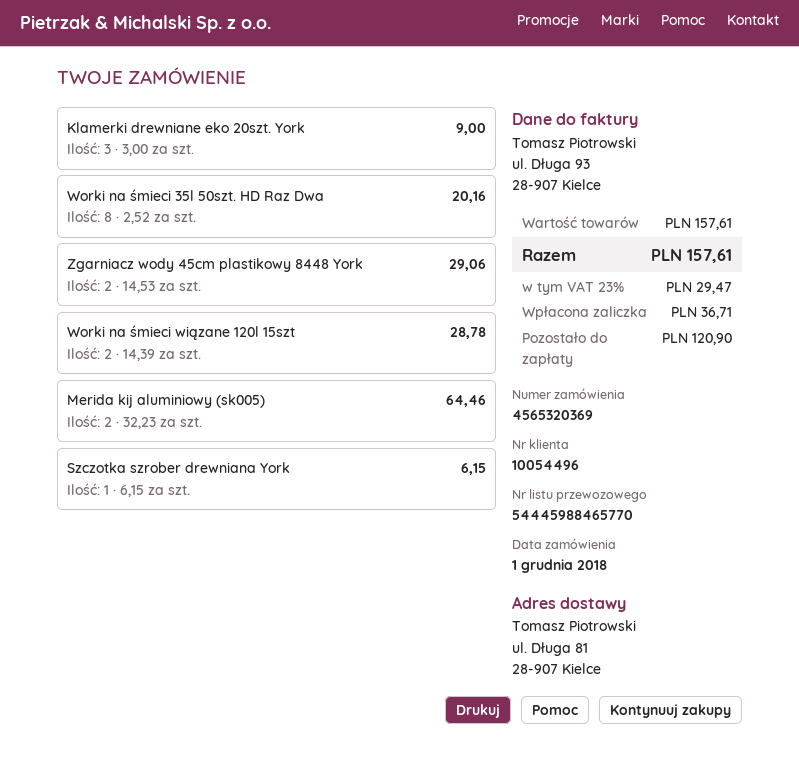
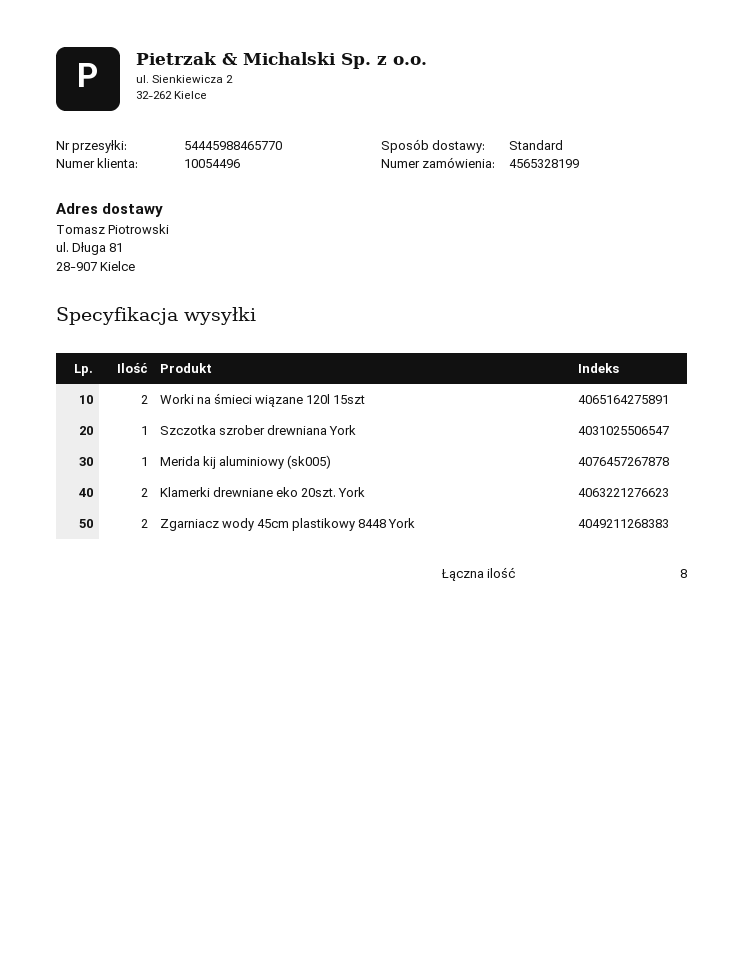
order number: 4565320369 -> 4565328199
Klamerki drewniane eko 20szt. York: 3 -> 2
Worki na śmieci 35l 50szt. HD Raz Dwa: 8 -> none
Merida kij aluminiowy (sk005): 2 -> 1

